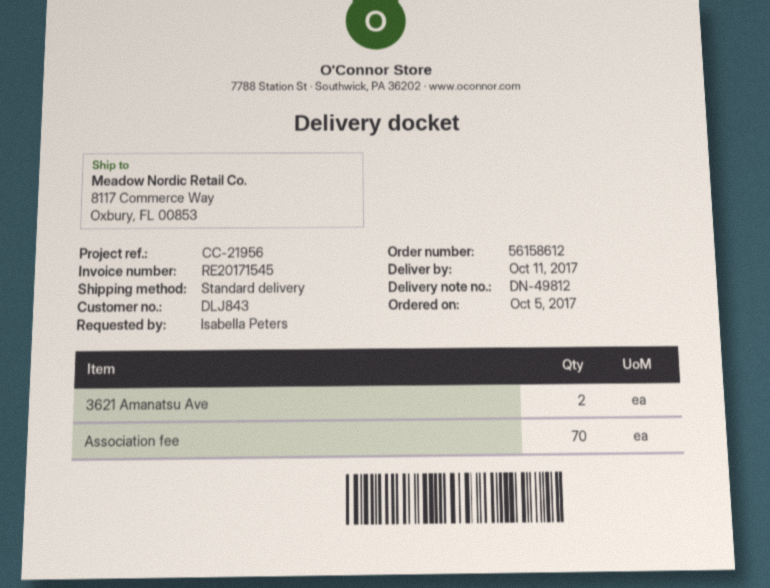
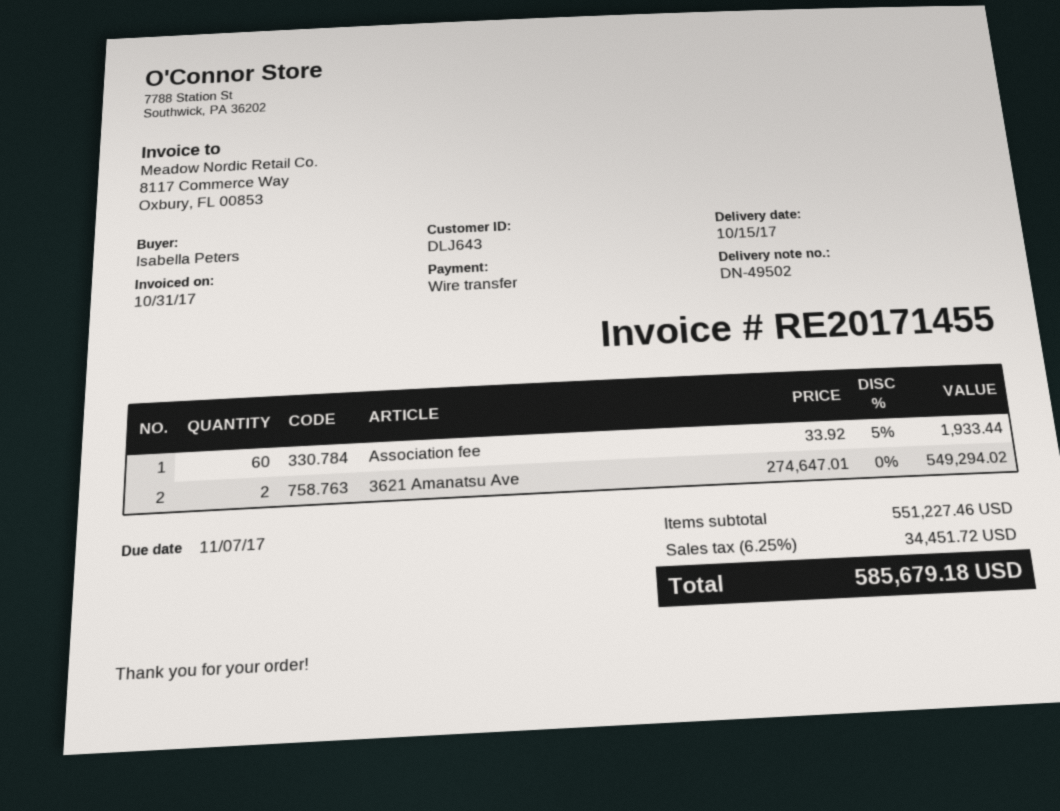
delivery note number: DN-49812 -> DN-49502
delivery date: 2017-10-11 -> 2017-10-15
invoice number: RE20171545 -> RE20171455
customer number: DLJ843 -> DLJ643
Association fee: 70 -> 60

